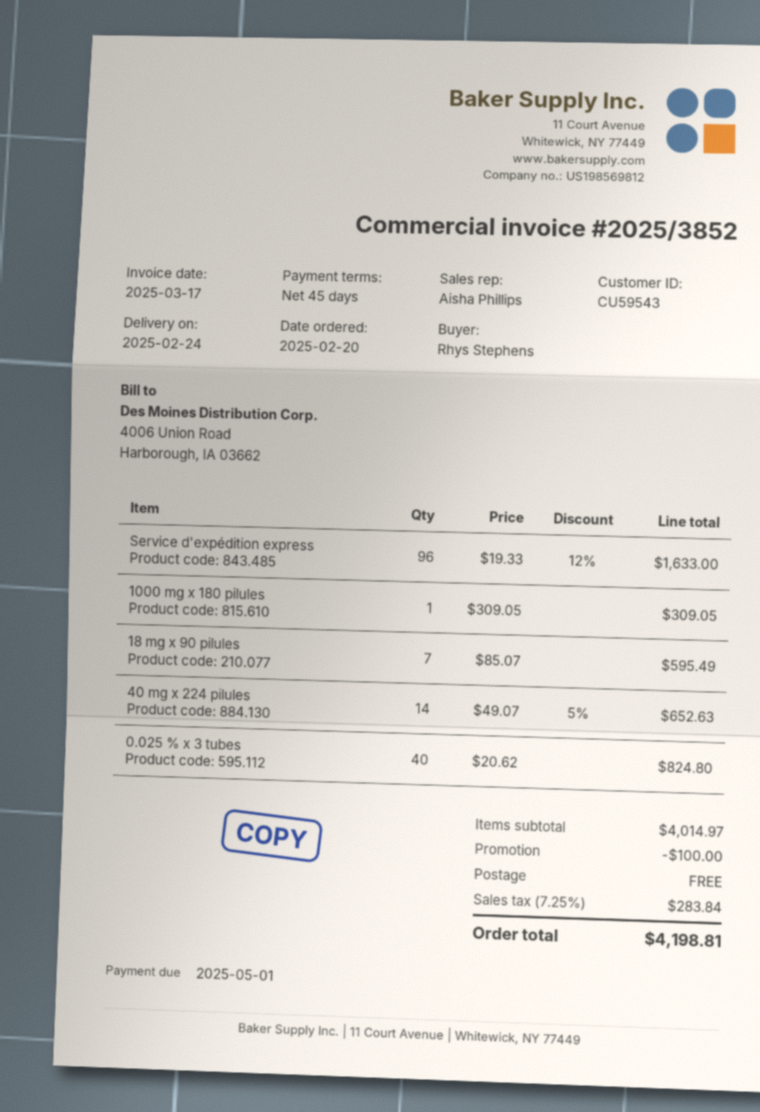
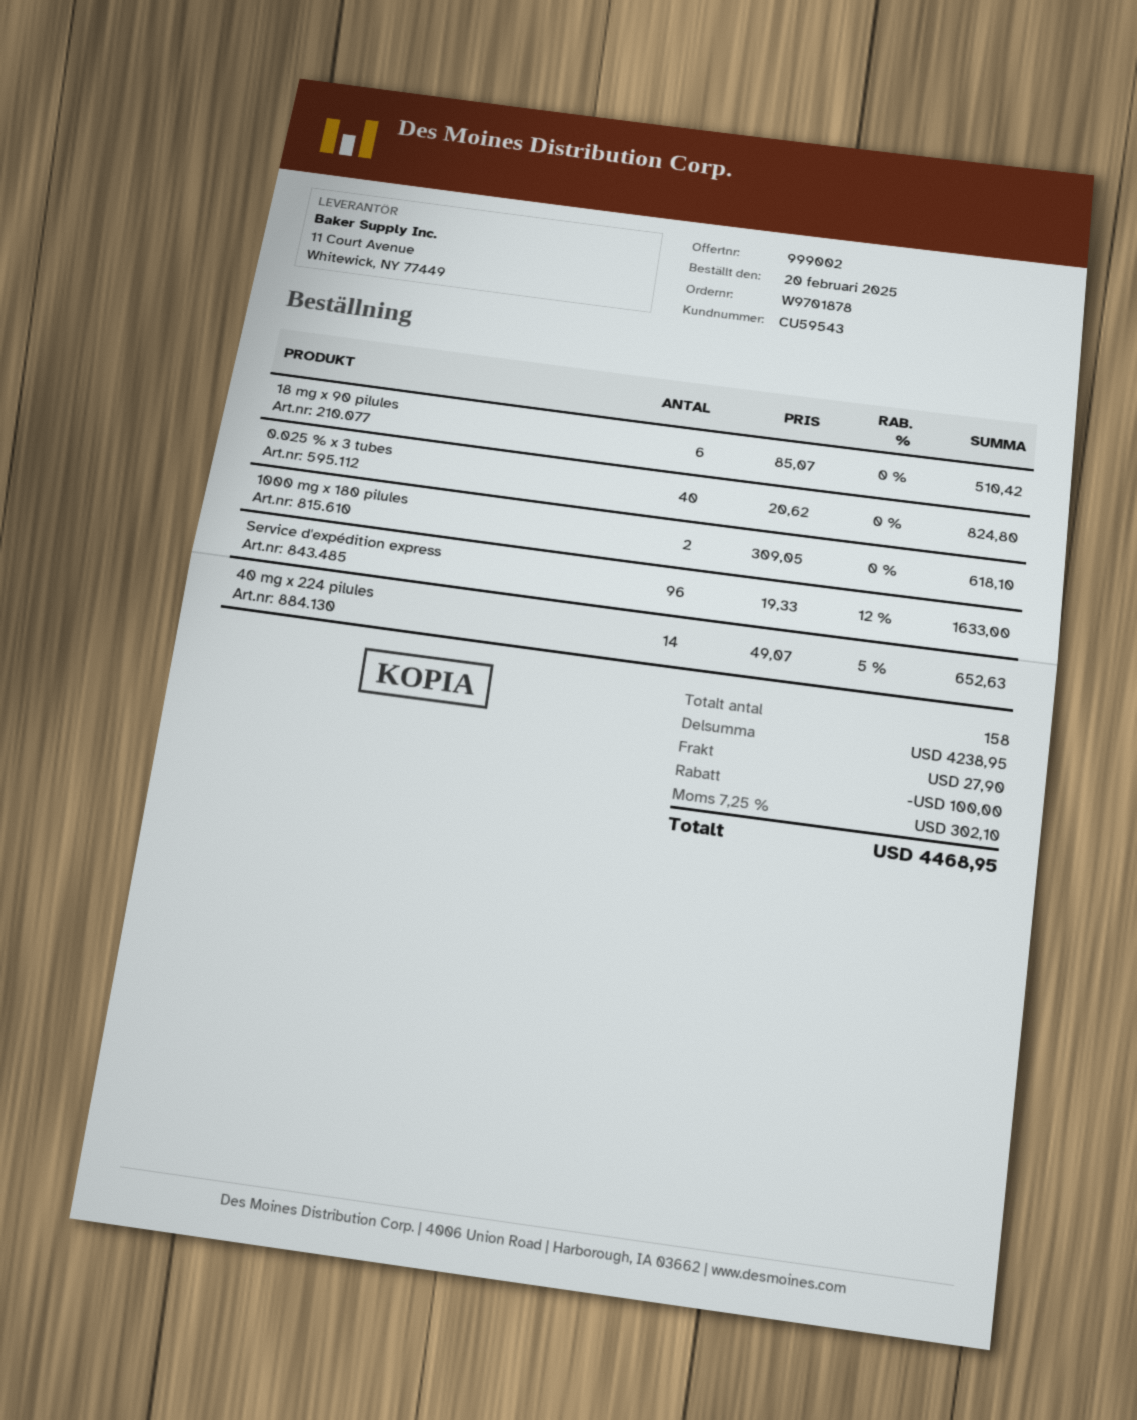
1000 mg x 180 pilules: 1 x 309.05 = 309.05 -> 2 x 309.05 = 618.10
18 mg x 90 pilules: 7 x 85.07 = 595.49 -> 6 x 85.07 = 510.42
subtotal: 4014.97 -> 4238.95
shipping: 0.00 -> 27.90
tax: 7.25% = 283.84 -> 7.25% = 302.10
total: 4198.81 -> 4468.95

